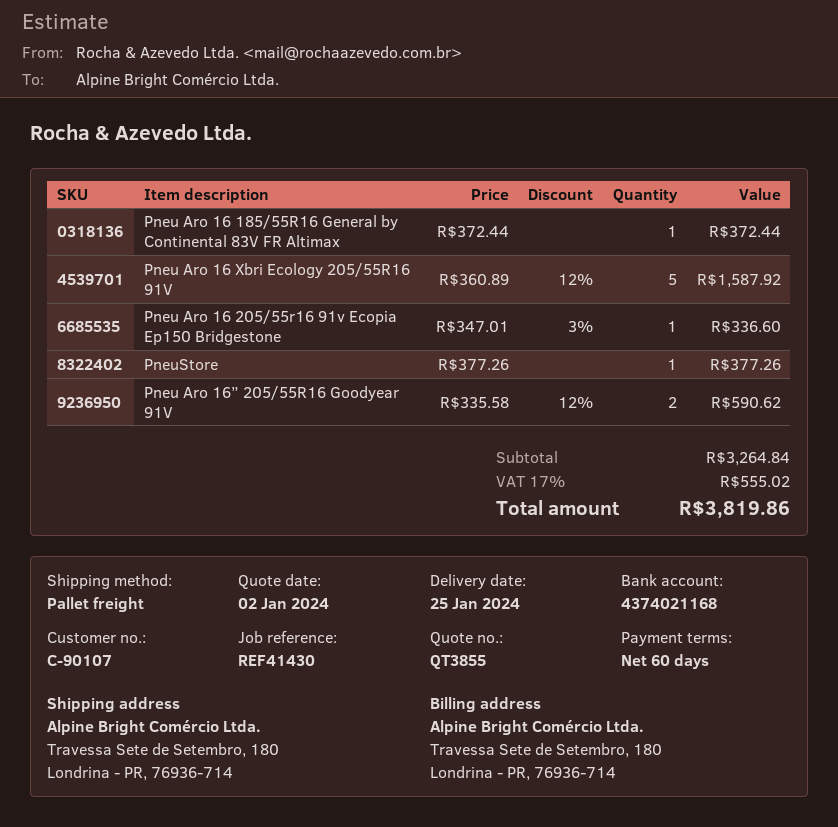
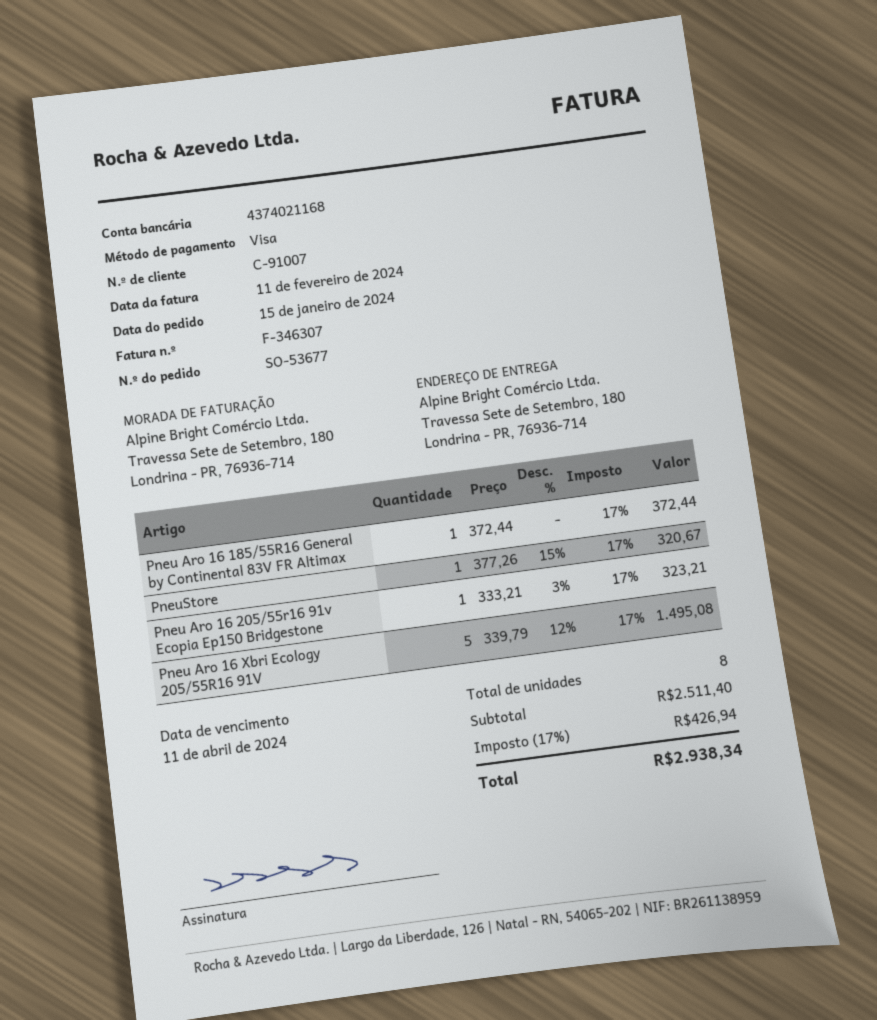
customer number: C-90107 -> C-91007
Pneu Aro 16 Xbri Ecology 205/55R16 91V: 5 x 360.89 - 12% = 1587.92 -> 5 x 339.79 - 12% = 1495.08
Pneu Aro 16 205/55r16 91v Ecopia Ep150 Bridgestone: 1 x 347.01 - 3% = 336.60 -> 1 x 333.21 - 3% = 323.21
PneuStore: 1 x 377.26 = 377.26 -> 1 x 377.26 - 15% = 320.67
Pneu Aro 16” 205/55R16 Goodyear 91V: 2 x 335.58 - 12% = 590.62 -> none
subtotal: 3264.84 -> 2511.40
tax: 17% = 555.02 -> 17% = 426.94
total: 3819.86 -> 2938.34

